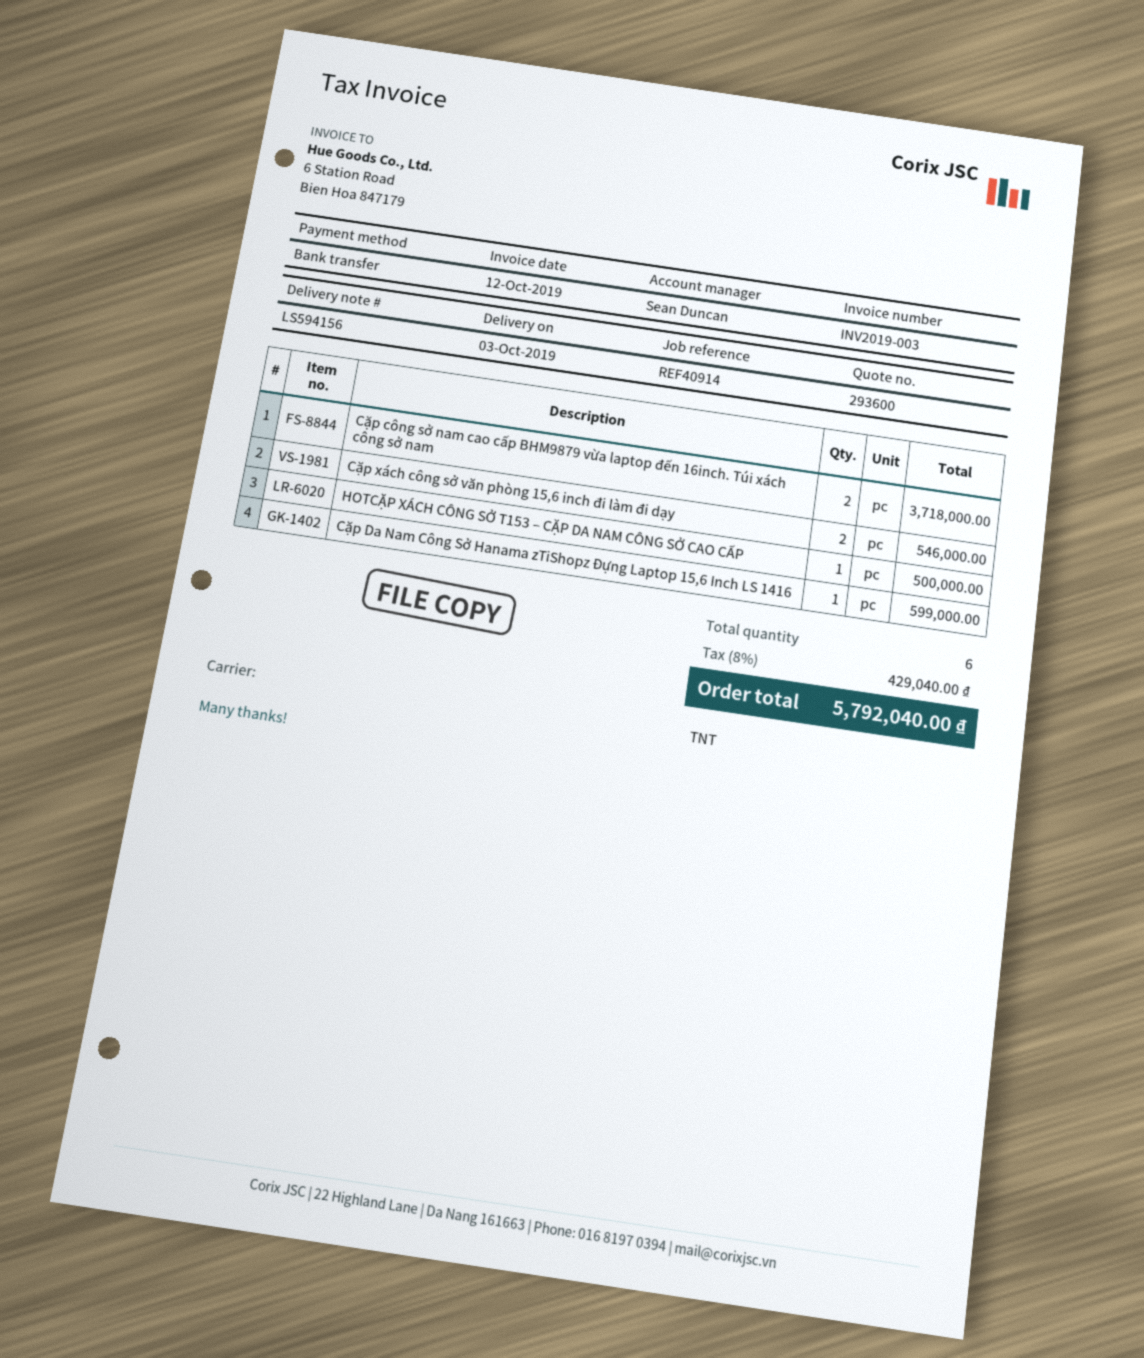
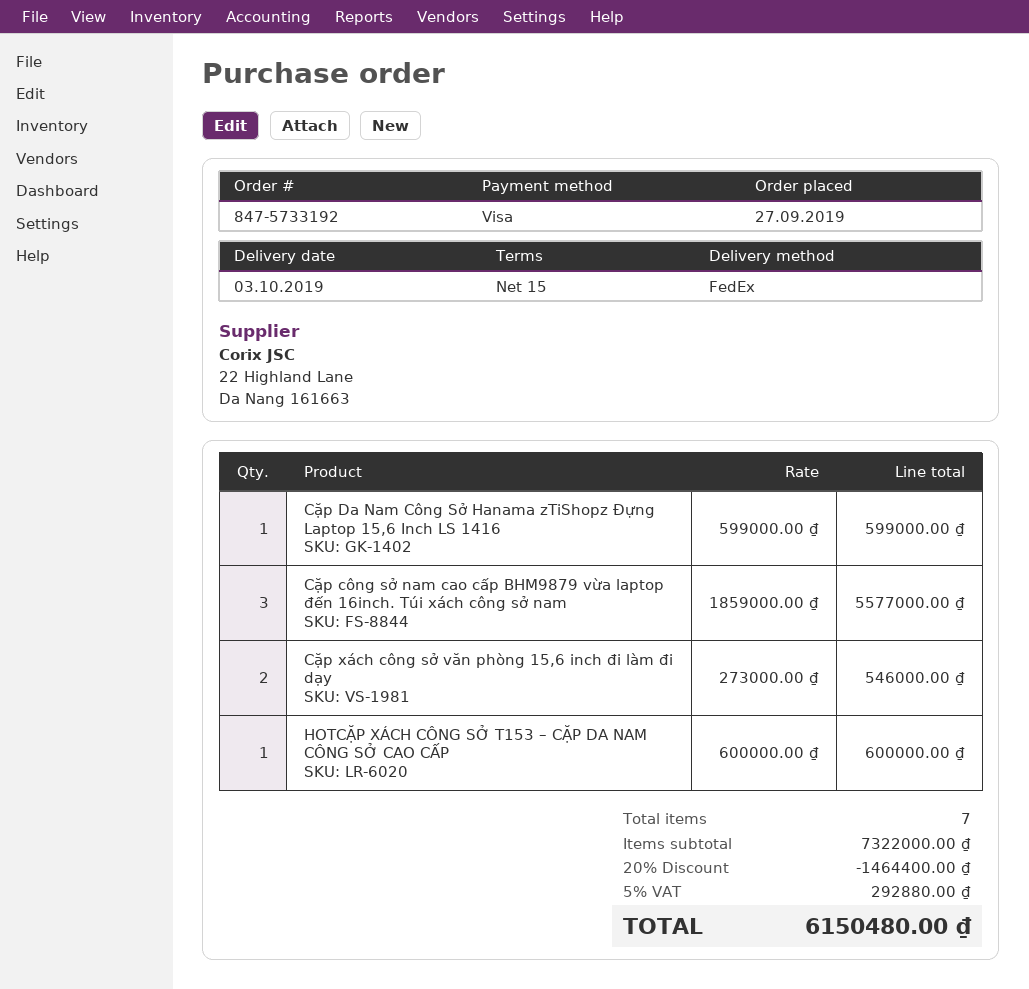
payment method: bank transfer -> Visa
shipping method: TNT -> FedEx
Cặp công sở nam cao cấp BHM9879 vừa laptop đến 16inch. Túi xách công sở nam: 2 for 3718000.00 -> 3 for 5577000.00
HOTCẶP XÁCH CÔNG SỞ T153 – CẶP DA NAM CÔNG SỞ CAO CẤP: 1 for 500000.00 -> 1 for 600000.00
total quantity: 6 -> 7
discount: none -> 20% = 1464400.00
tax: 8% = 429040.00 -> 5% = 292880.00
total: 5792040.00 -> 6150480.00

